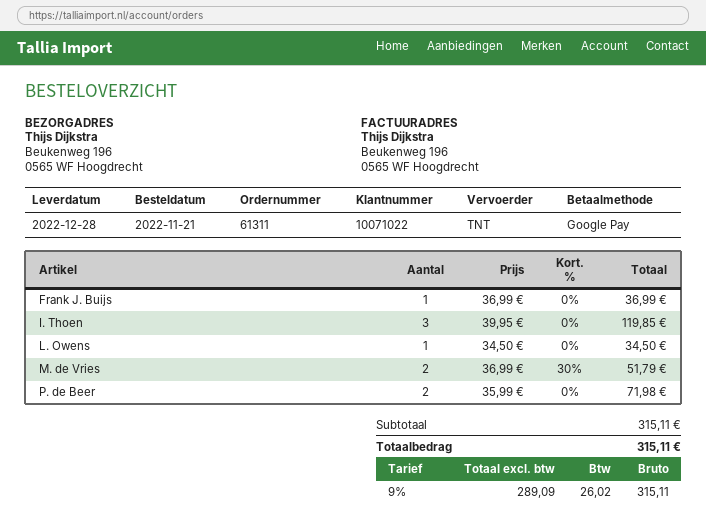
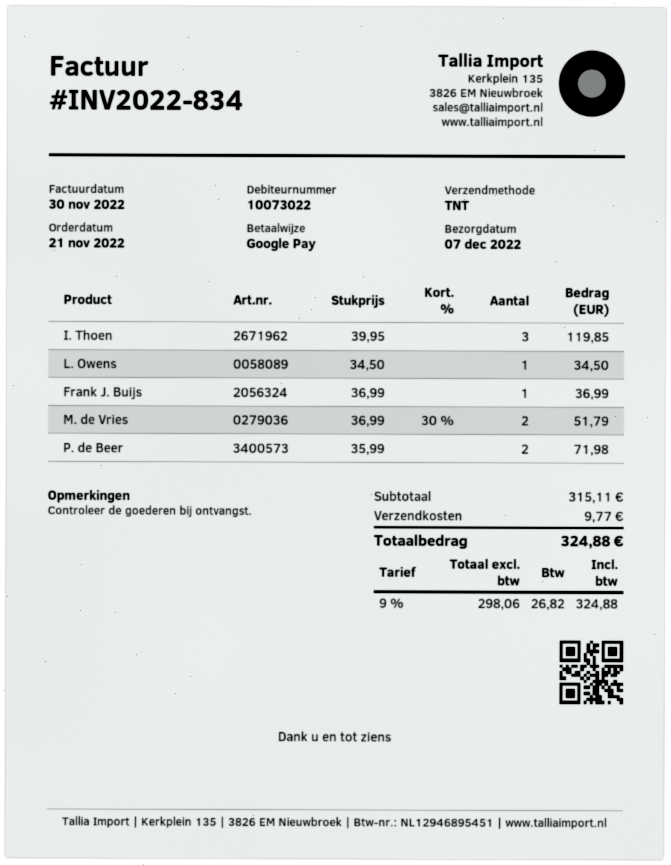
delivery date: 2022-12-28 -> 2022-12-07
customer number: 10071022 -> 10073022
shipping: none -> 9.77
net: 289.09 -> 298.06
tax: 9% = 26.02 -> 9% = 26.82
total: 315.11 -> 324.88

